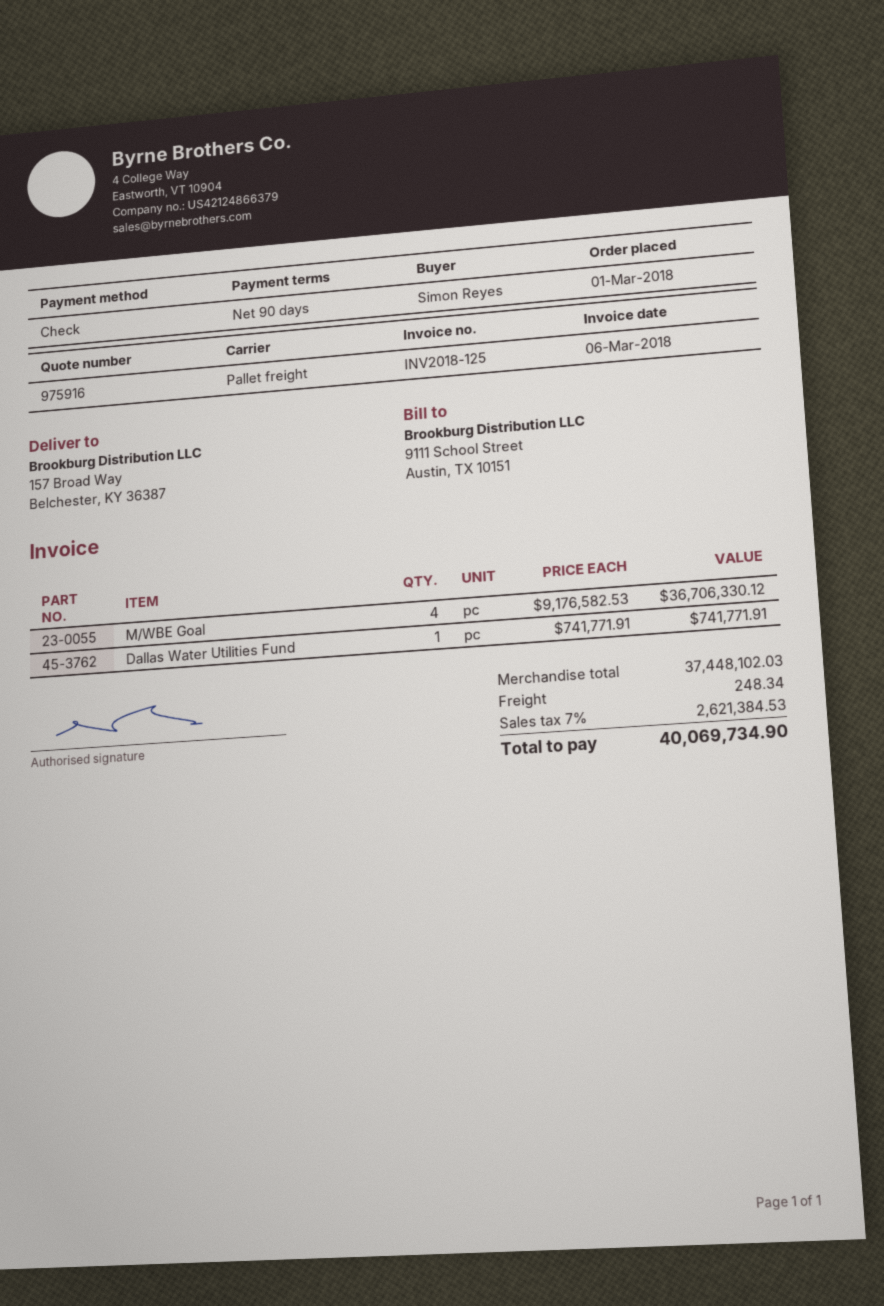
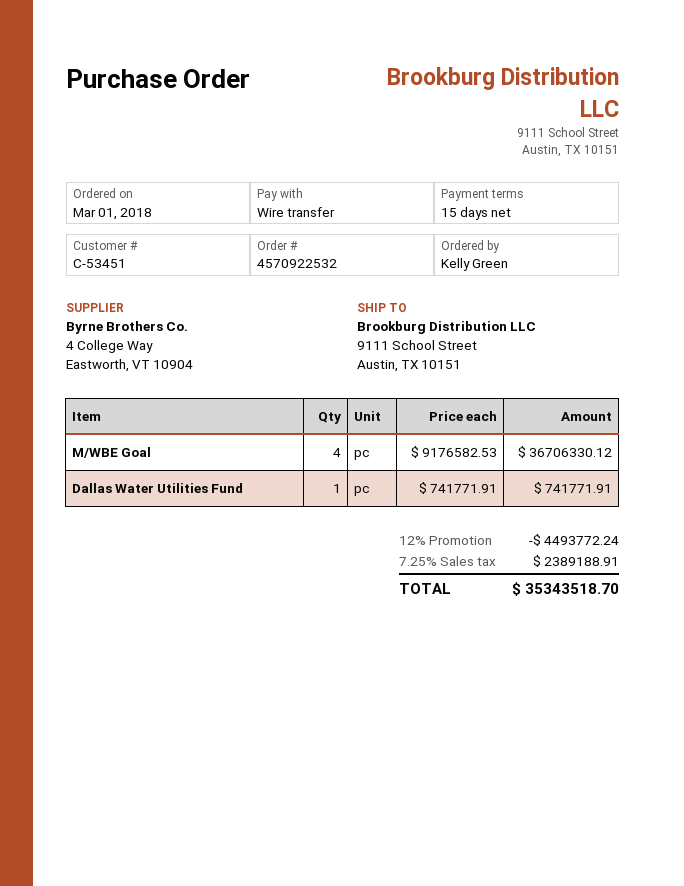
payment terms: 90 days -> 15 days
ordered by: Simon Reyes -> Kelly Green
payment method: cheque -> bank transfer
ship to: 157 Broad Way, Belchester, KY 36387 -> 9111 School Street, Austin, TX 10151
discount: none -> 12% = 4493772.24
shipping: 248.34 -> none
tax: 7% = 2621384.53 -> 7.25% = 2389188.91
total: 40069734.90 -> 35343518.70

